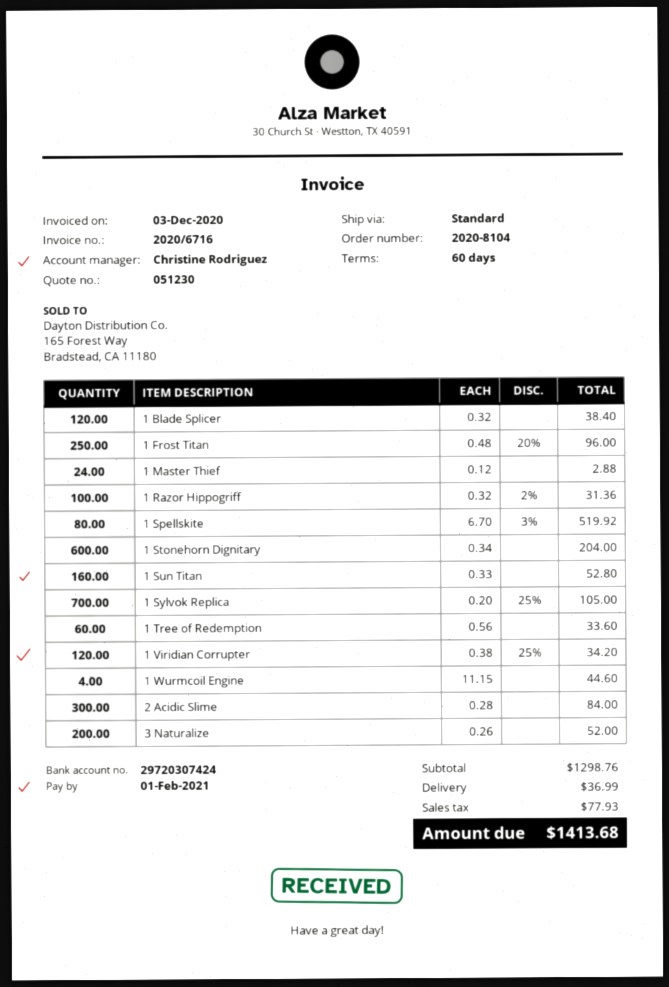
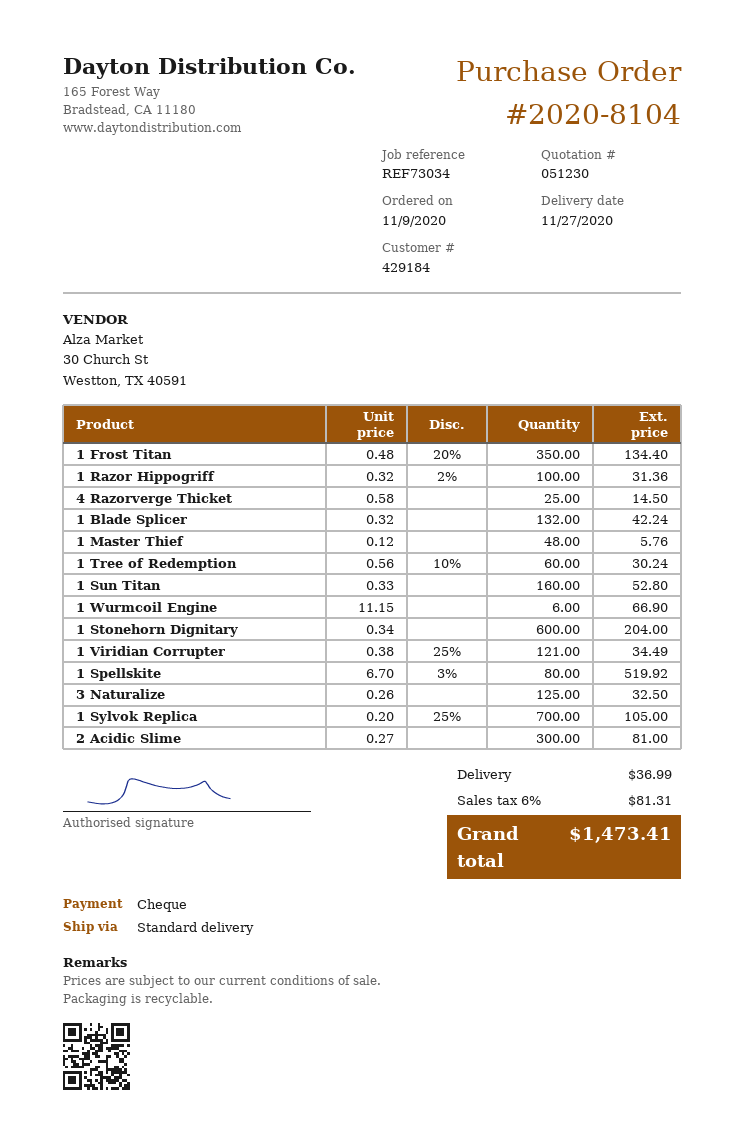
1 Blade Splicer: 120 x 0.32 = 38.40 -> 132 x 0.32 = 42.24
1 Frost Titan: 250 x 0.48 - 20% = 96.00 -> 350 x 0.48 - 20% = 134.40
1 Master Thief: 24 x 0.12 = 2.88 -> 48 x 0.12 = 5.76
1 Tree of Redemption: 60 x 0.56 = 33.60 -> 60 x 0.56 - 10% = 30.24
1 Viridian Corrupter: 120 x 0.38 - 25% = 34.20 -> 121 x 0.38 - 25% = 34.49
1 Wurmcoil Engine: 4 x 11.15 = 44.60 -> 6 x 11.15 = 66.90
2 Acidic Slime: 300 x 0.28 = 84.00 -> 300 x 0.27 = 81.00
3 Naturalize: 200 x 0.26 = 52.00 -> 125 x 0.26 = 32.50
4 Razorverge Thicket: none -> 25 x 0.58 = 14.50
tax: 77.93 -> 81.31
total: 1413.68 -> 1473.41

